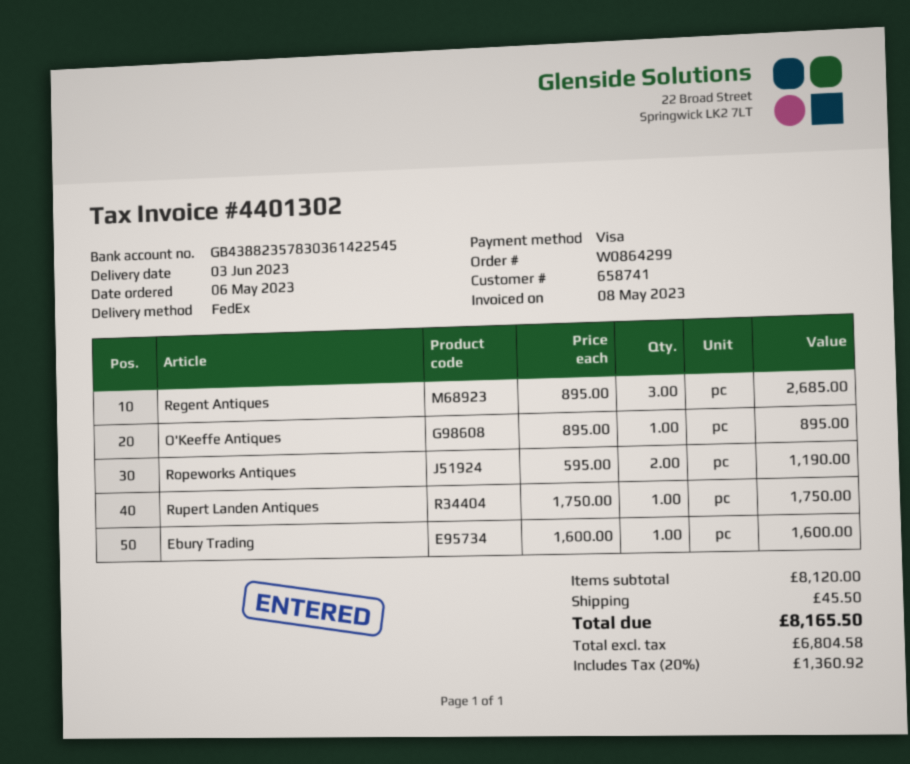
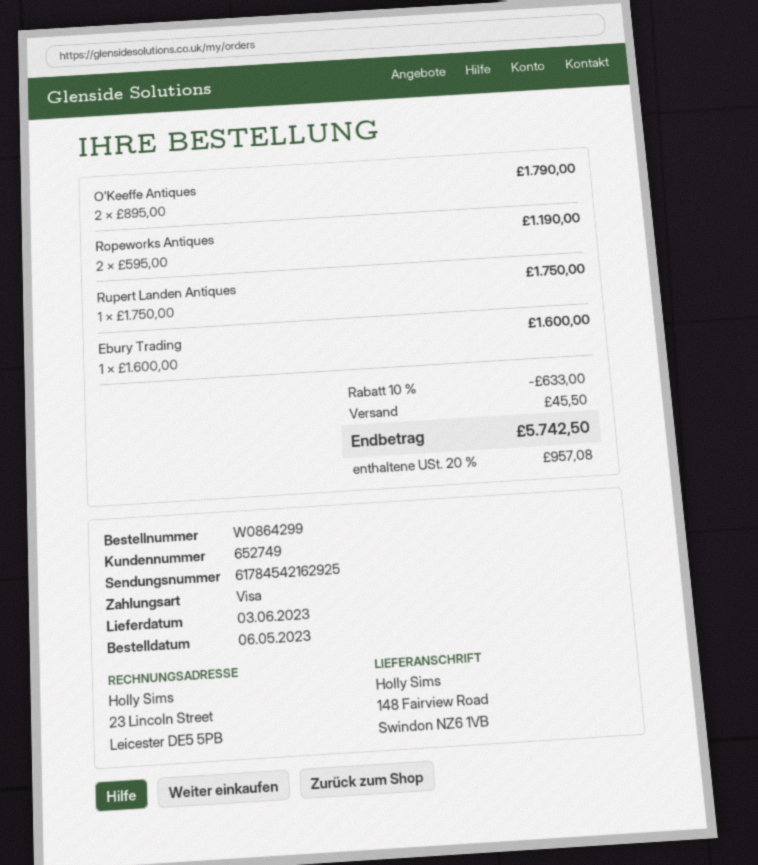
customer number: 658741 -> 652749
Regent Antiques: 3 x 895.00 = 2685.00 -> none
O'Keeffe Antiques: 1 x 895.00 = 895.00 -> 2 x 895.00 = 1790.00
discount: none -> 10% = 633.00
tax: 20% = 1360.92 -> 20% = 957.08
total: 8165.50 -> 5742.50

